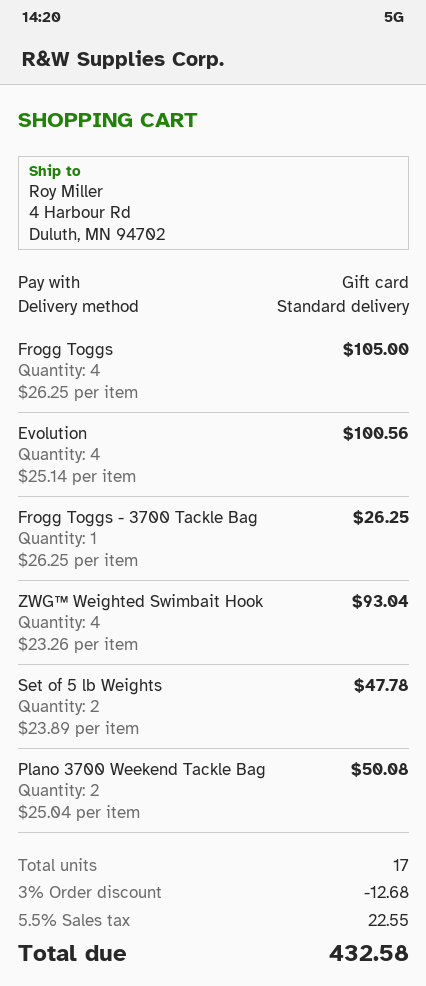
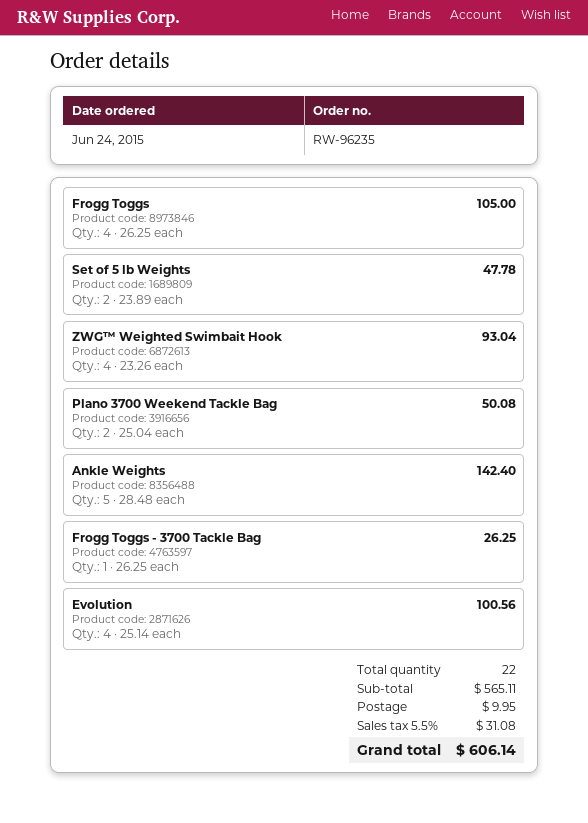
Ankle Weights: none -> 5 x 28.48 = 142.40
total quantity: 17 -> 22
discount: 3% = 12.68 -> none
shipping: none -> 9.95
tax: 5.5% = 22.55 -> 5.5% = 31.08
total: 432.58 -> 606.14

